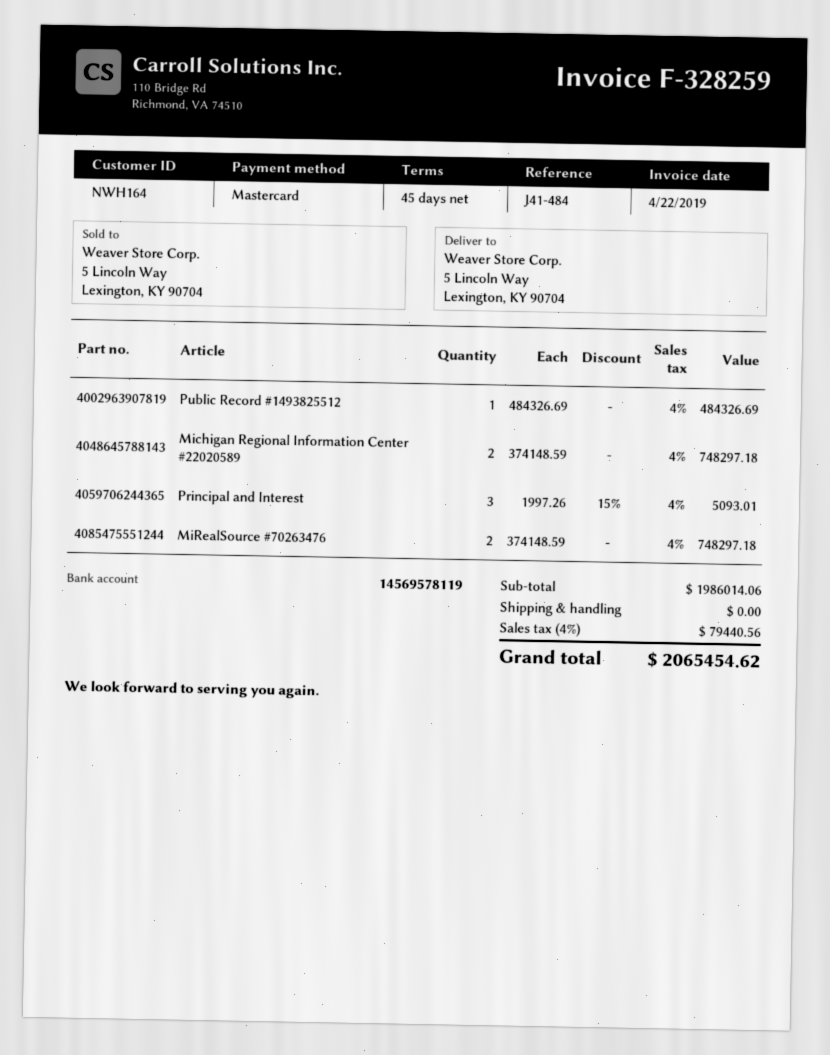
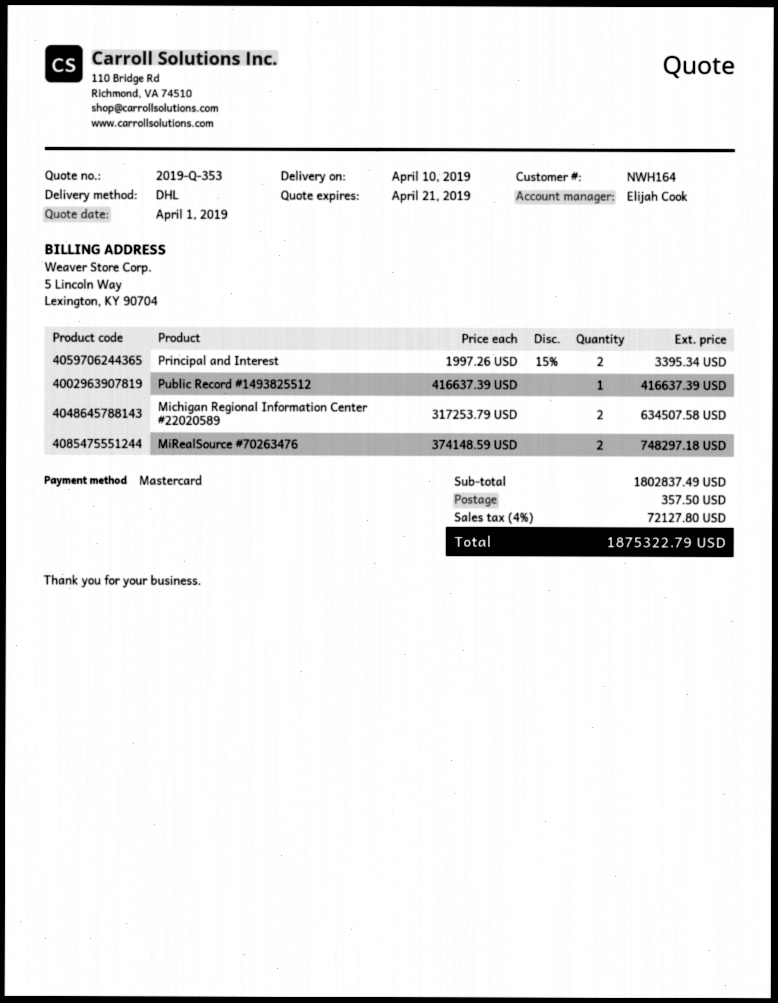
Public Record #1493825512: 1 x 484326.69 = 484326.69 -> 1 x 416637.39 = 416637.39
Michigan Regional Information Center #22020589: 2 x 374148.59 = 748297.18 -> 2 x 317253.79 = 634507.58
Principal and Interest: 3 x 1997.26 - 15% = 5093.01 -> 2 x 1997.26 - 15% = 3395.34
subtotal: 1986014.06 -> 1802837.49
shipping: 0.00 -> 357.50
tax: 4% = 79440.56 -> 4% = 72127.80
total: 2065454.62 -> 1875322.79

